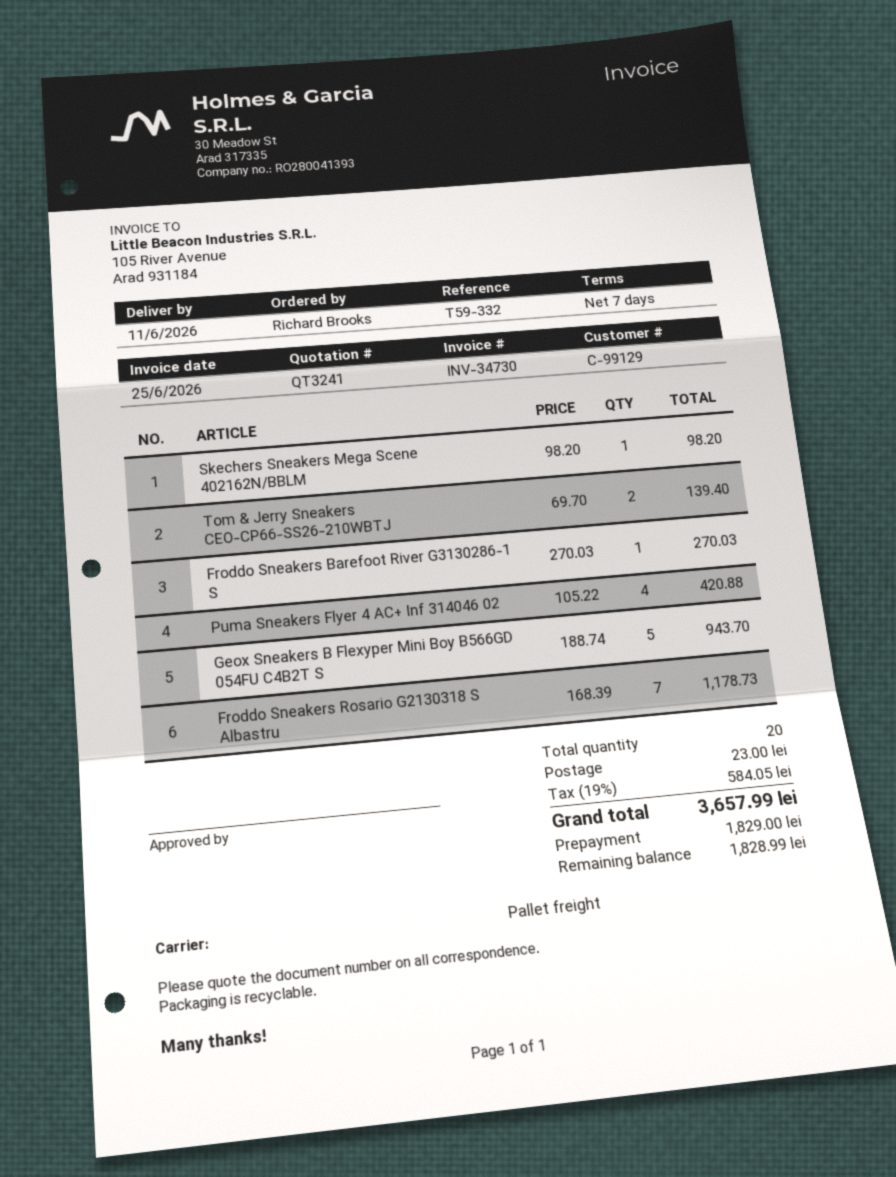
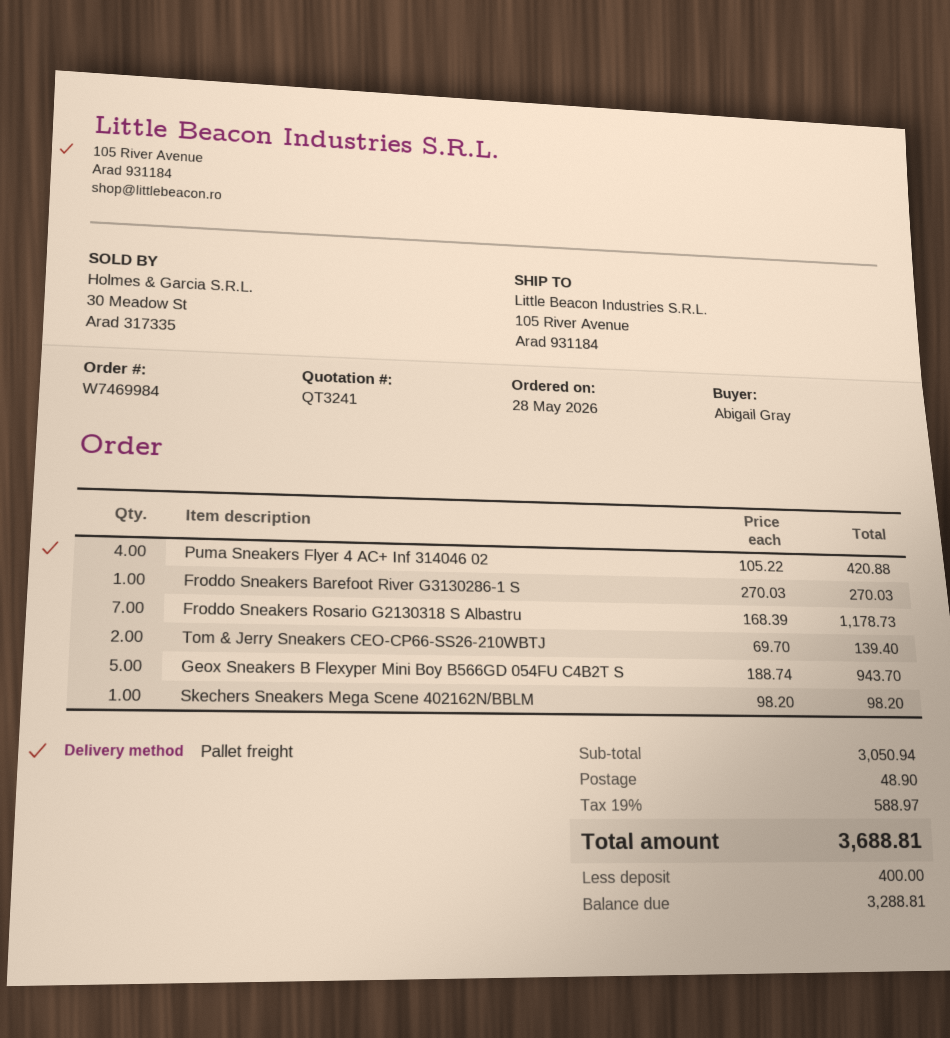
ordered by: Richard Brooks -> Abigail Gray
shipping: 23.00 -> 48.90
tax: 19% = 584.05 -> 19% = 588.97
total: 3657.99 -> 3688.81
deposit: 1829.00 -> 400.00
balance: 1828.99 -> 3288.81

